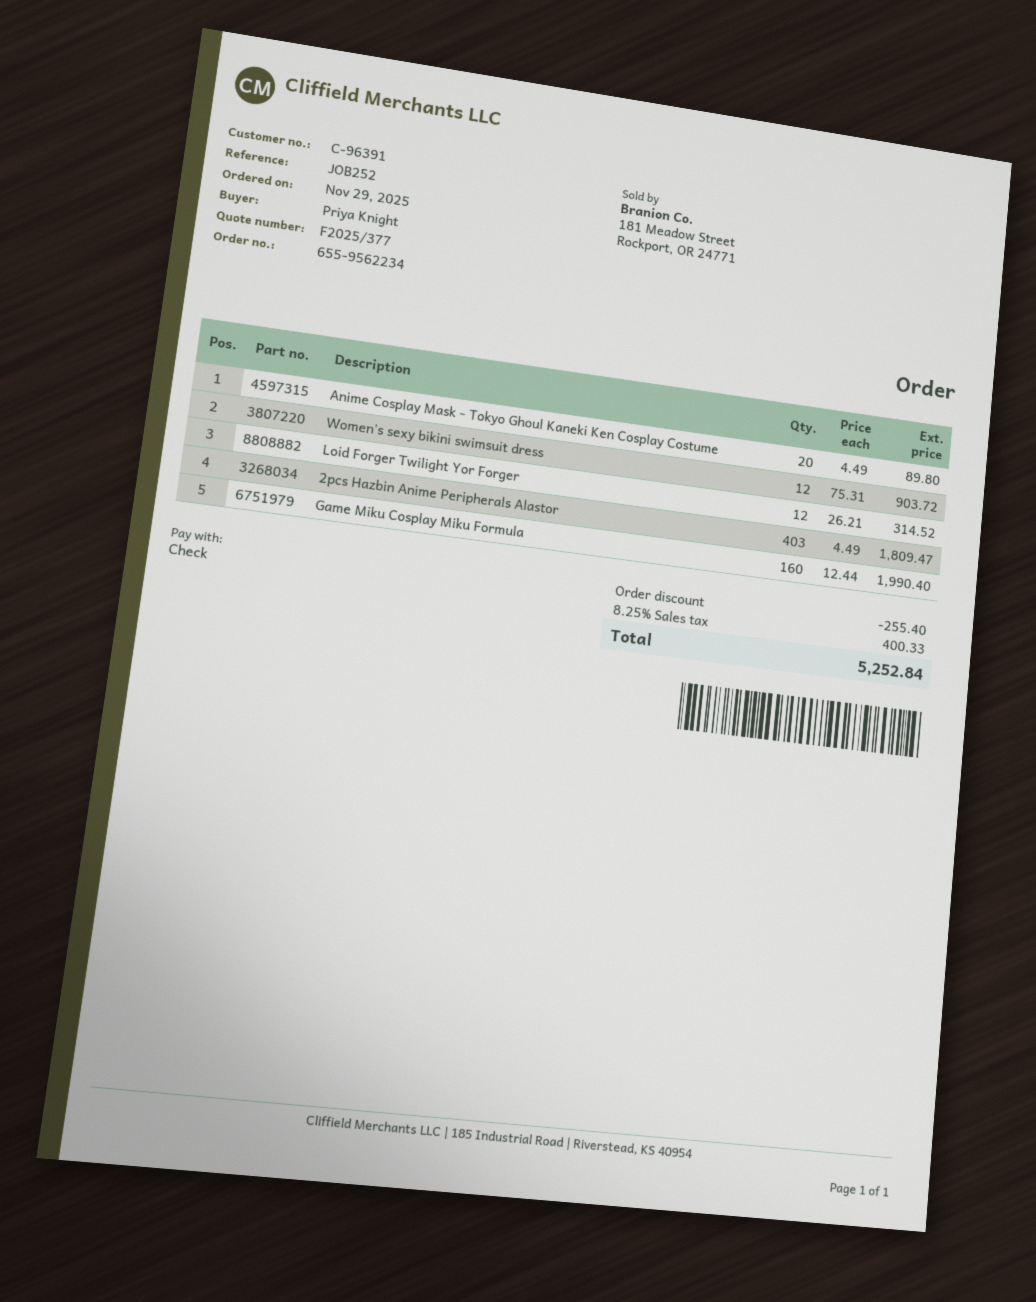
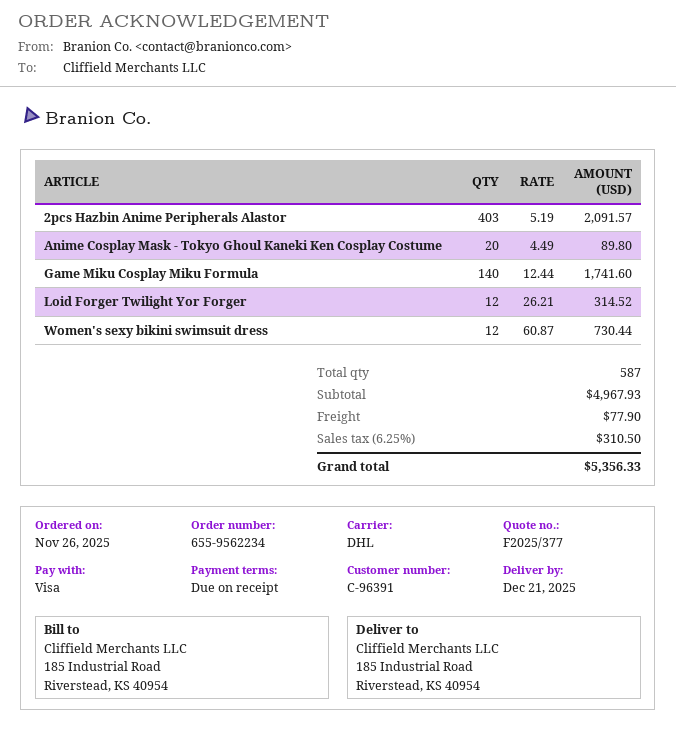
order date: 2025-11-29 -> 2025-11-26
payment method: cheque -> Visa
Women's sexy bikini swimsuit dress: 12 x 75.31 = 903.72 -> 12 x 60.87 = 730.44
2pcs Hazbin Anime Peripherals Alastor: 403 x 4.49 = 1809.47 -> 403 x 5.19 = 2091.57
Game Miku Cosplay Miku Formula: 160 x 12.44 = 1990.40 -> 140 x 12.44 = 1741.60
discount: 255.40 -> none
shipping: none -> 77.90
tax: 8.25% = 400.33 -> 6.25% = 310.50
total: 5252.84 -> 5356.33

